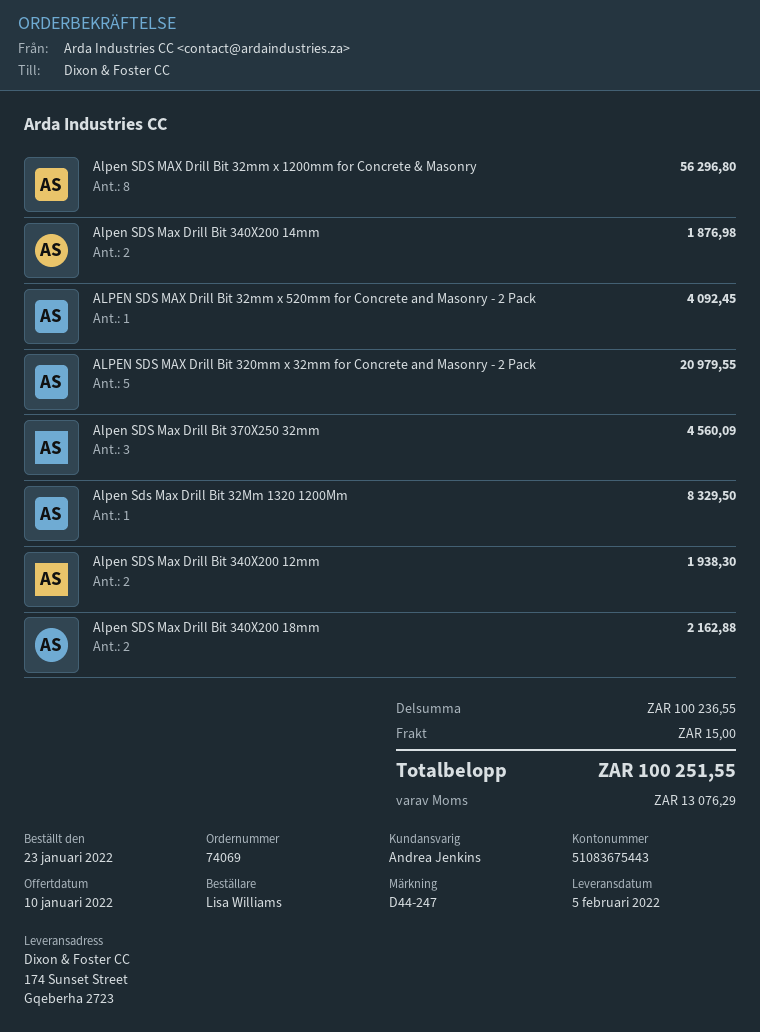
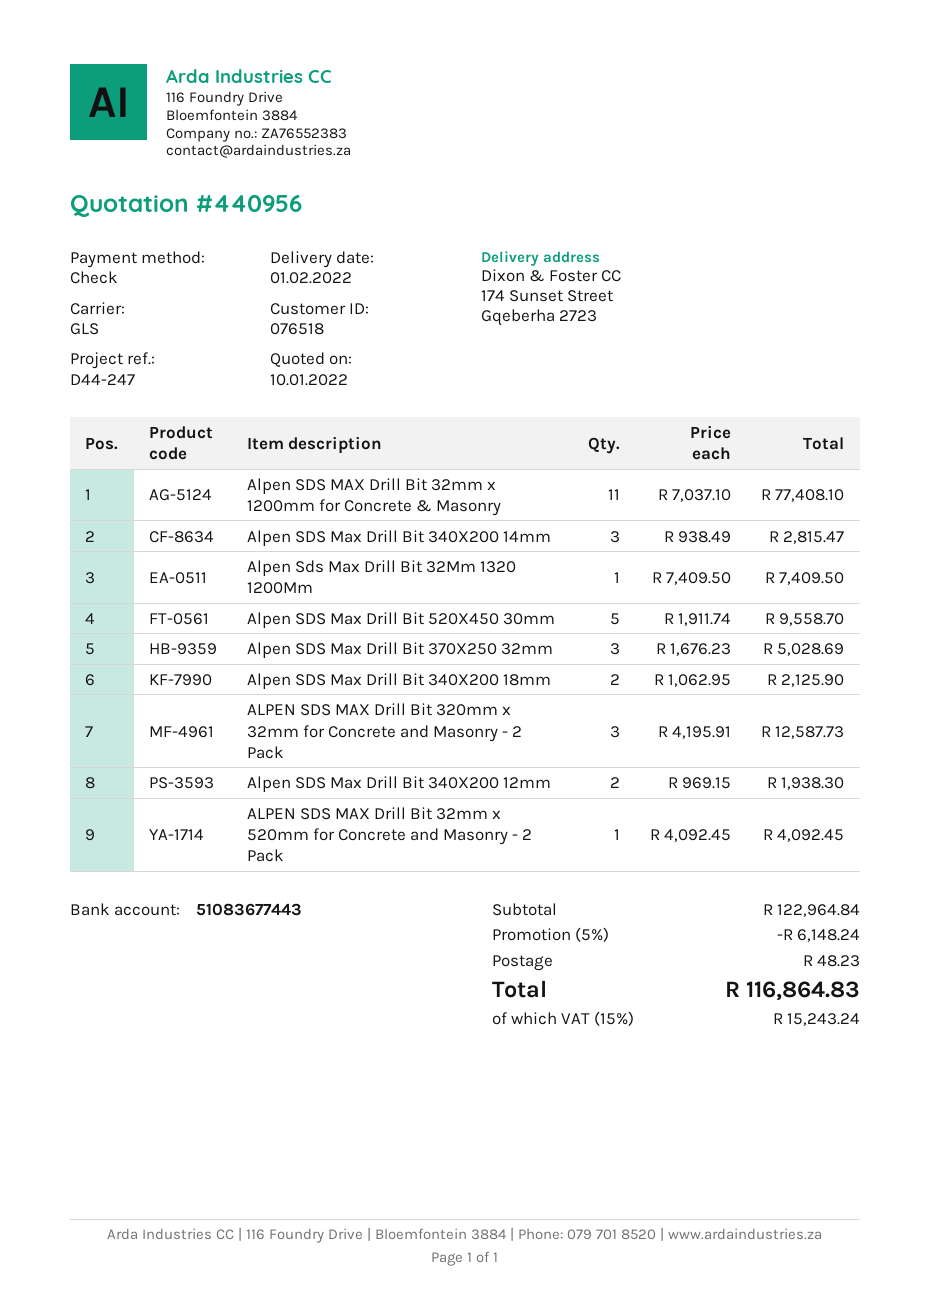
delivery date: 2022-02-05 -> 2022-02-01
bank account: 51083675443 -> 51083677443
Alpen SDS MAX Drill Bit 32mm x 1200mm for Concrete & Masonry: 8 for 56296.80 -> 11 for 77408.10
Alpen SDS Max Drill Bit 340X200 14mm: 2 for 1876.98 -> 3 for 2815.47
ALPEN SDS MAX Drill Bit 320mm x 32mm for Concrete and Masonry - 2 Pack: 5 for 20979.55 -> 3 for 12587.73
Alpen SDS Max Drill Bit 370X250 32mm: 3 for 4560.09 -> 3 for 5028.69
Alpen Sds Max Drill Bit 32Mm 1320 1200Mm: 1 for 8329.50 -> 1 for 7409.50
Alpen SDS Max Drill Bit 340X200 18mm: 2 for 2162.88 -> 2 for 2125.90
Alpen SDS Max Drill Bit 520X450 30mm: none -> 5 for 9558.70
subtotal: 100236.55 -> 122964.84
discount: none -> 5% = 6148.24
shipping: 15.00 -> 48.23
tax: 13076.29 -> 15243.24
total: 100251.55 -> 116864.83

